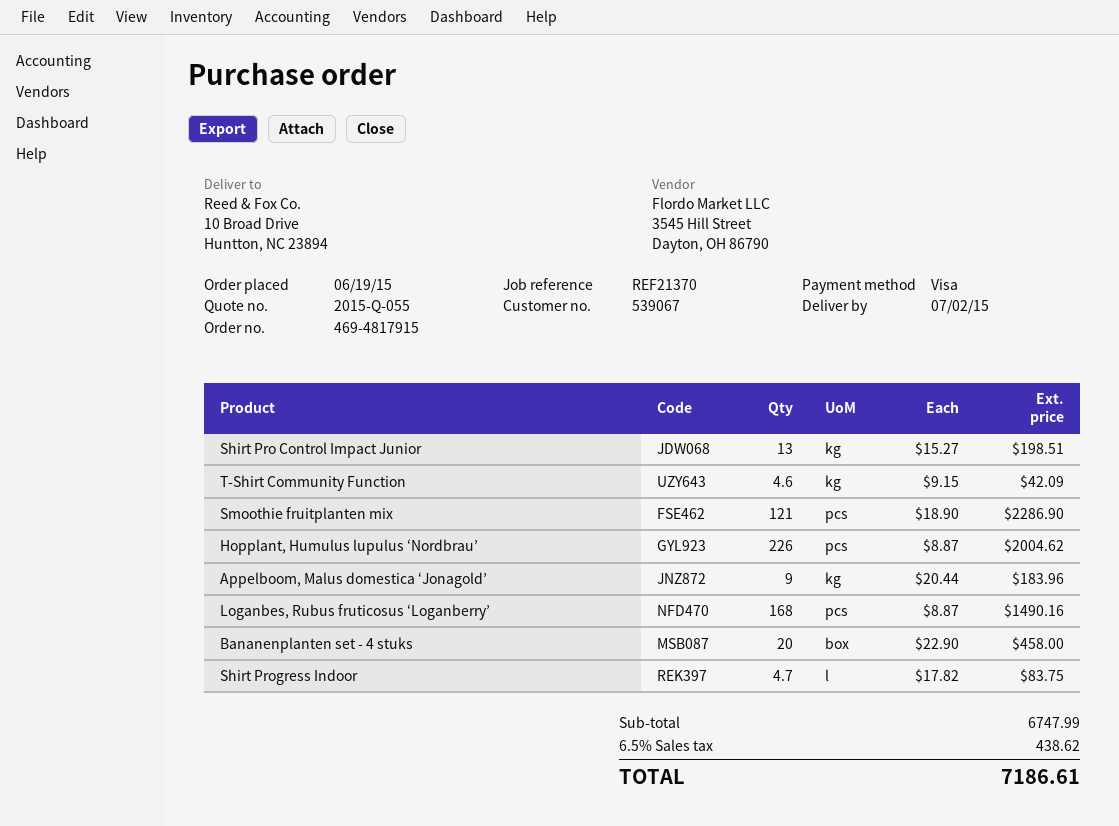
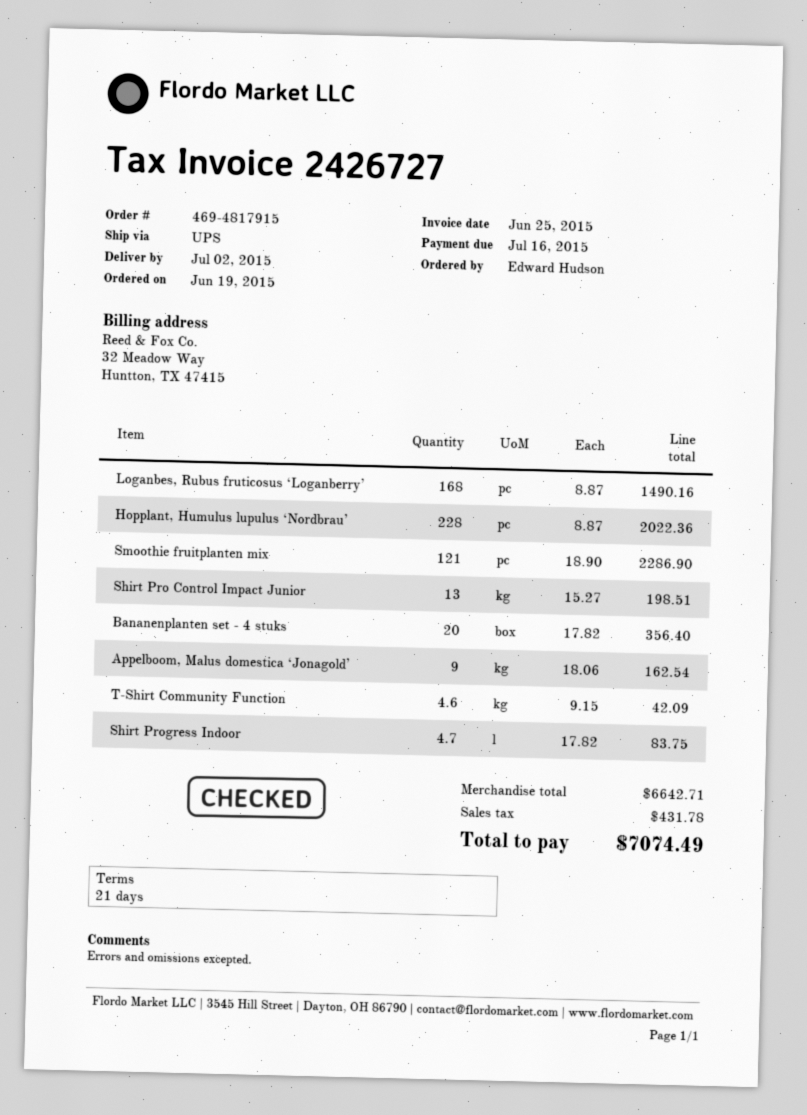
Hopplant, Humulus lupulus ‘Nordbrau’: 226 x 8.87 = 2004.62 -> 228 x 8.87 = 2022.36
Appelboom, Malus domestica ‘Jonagold’: 9 x 20.44 = 183.96 -> 9 x 18.06 = 162.54
Bananenplanten set - 4 stuks: 20 x 22.90 = 458.00 -> 20 x 17.82 = 356.40
subtotal: 6747.99 -> 6642.71
tax: 438.62 -> 431.78
total: 7186.61 -> 7074.49

